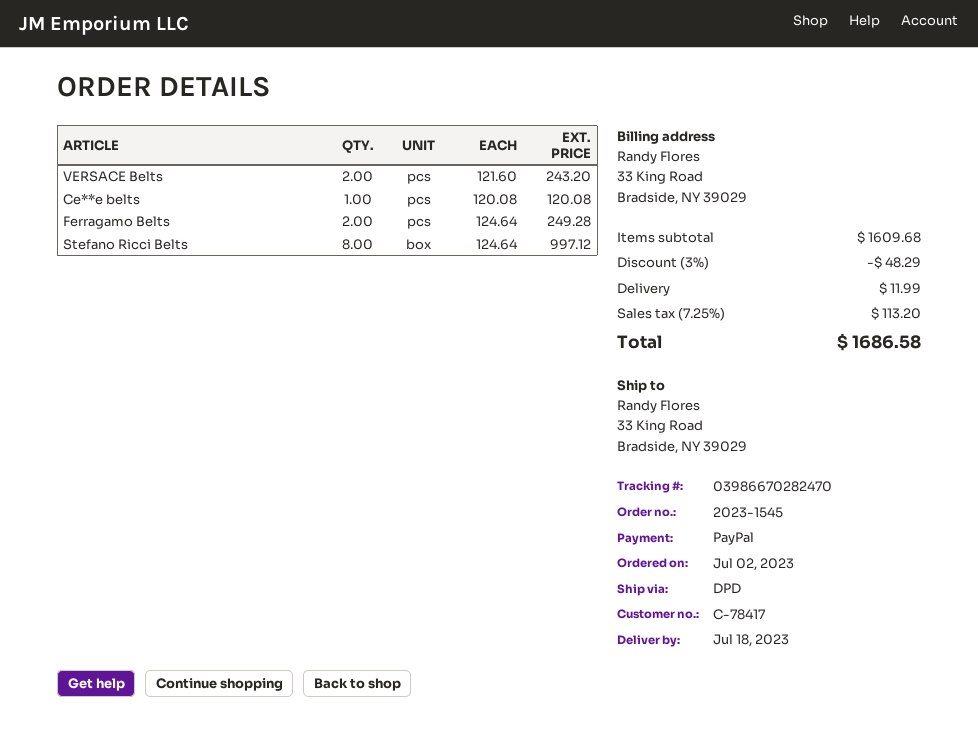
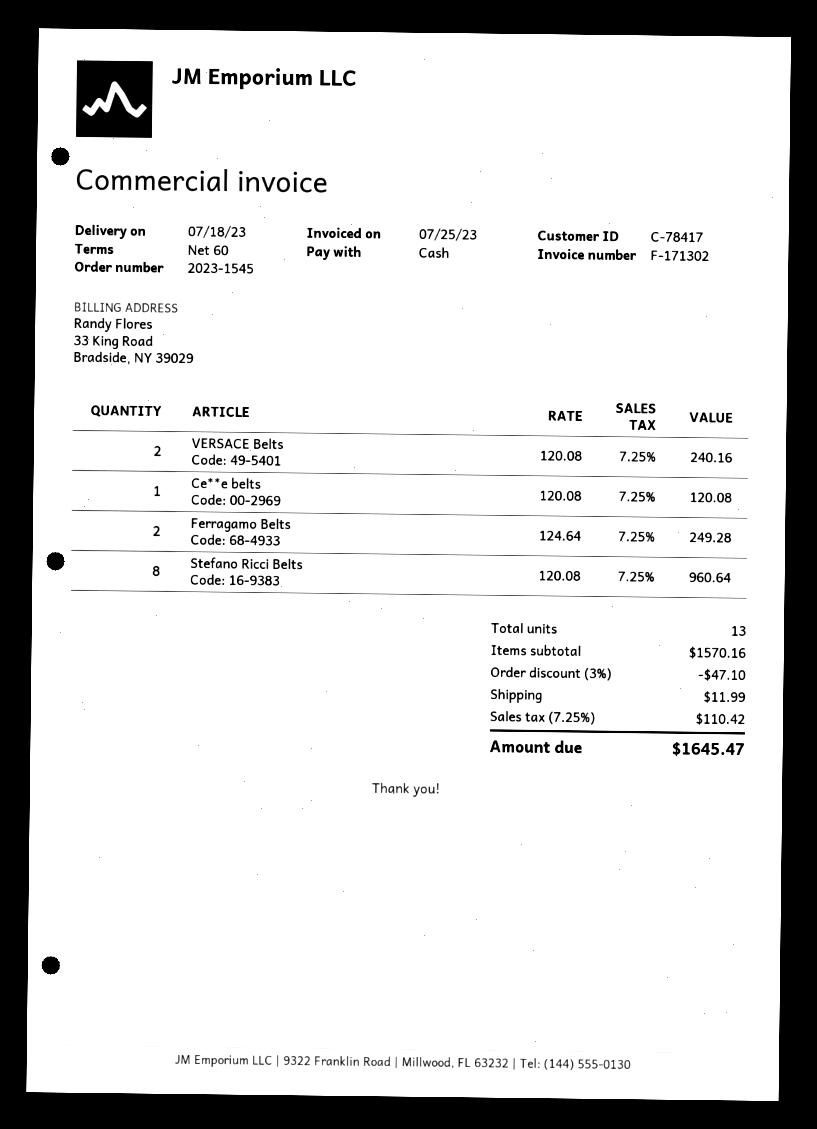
payment method: PayPal -> cash
VERSACE Belts: 2 x 121.60 = 243.20 -> 2 x 120.08 = 240.16
Stefano Ricci Belts: 8 x 124.64 = 997.12 -> 8 x 120.08 = 960.64
subtotal: 1609.68 -> 1570.16
discount: 3% = 48.29 -> 3% = 47.10
tax: 7.25% = 113.20 -> 7.25% = 110.42
total: 1686.58 -> 1645.47

